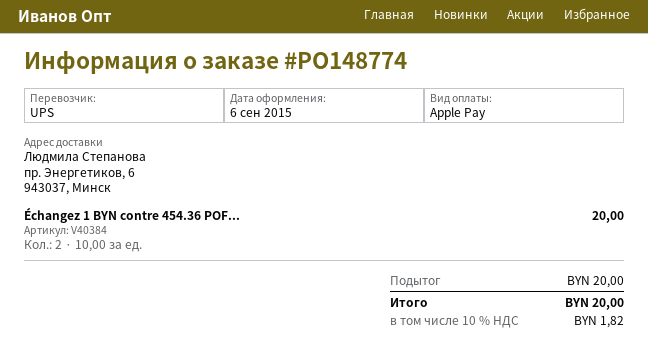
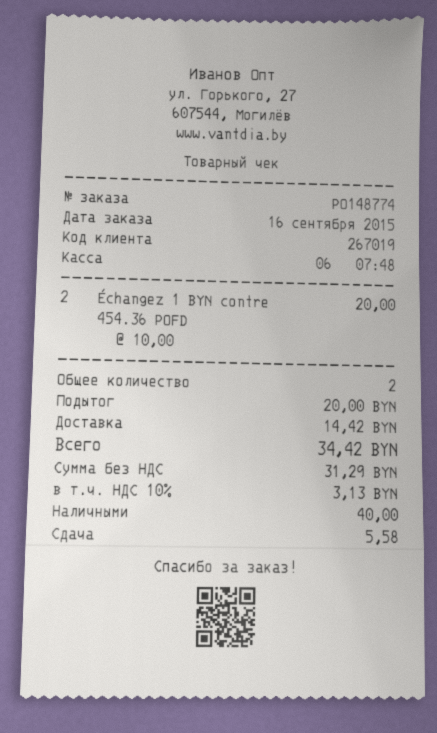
order date: 2015-09-06 -> 2015-09-16
payment method: Apple Pay -> cash
shipping: none -> 14.42
tax: 10% = 1.82 -> 10% = 3.13
total: 20.00 -> 34.42

